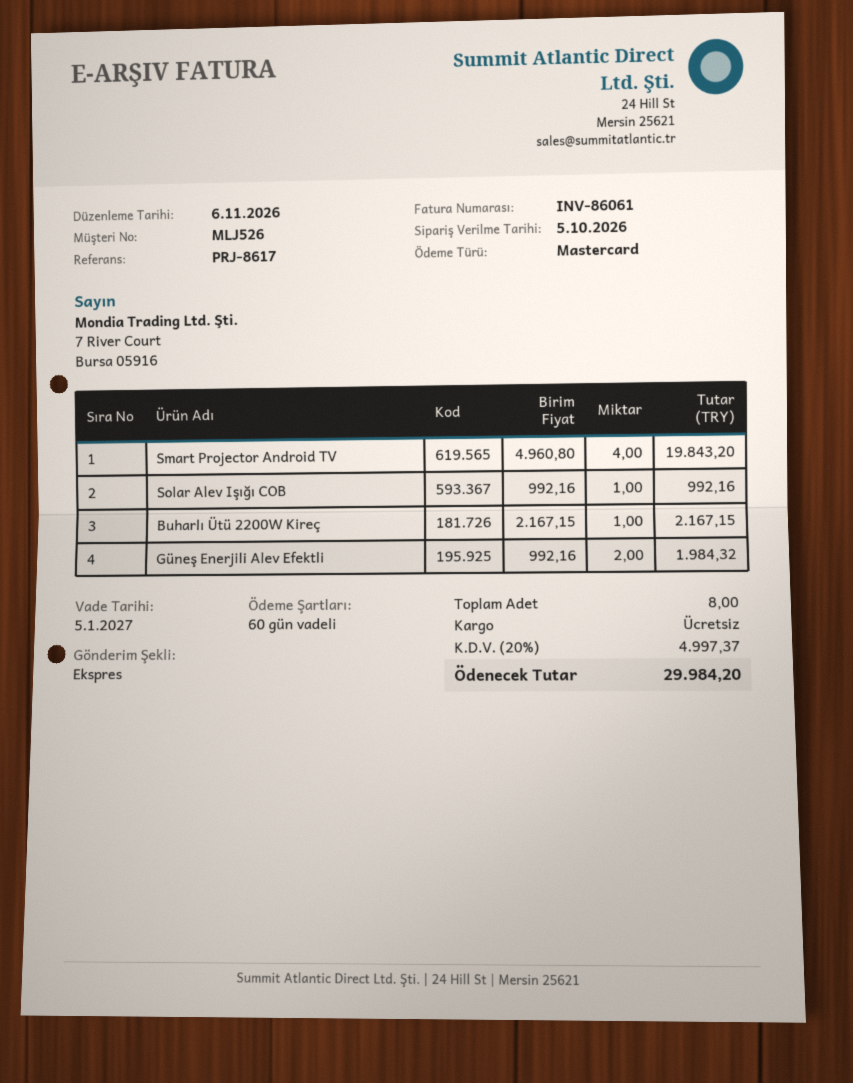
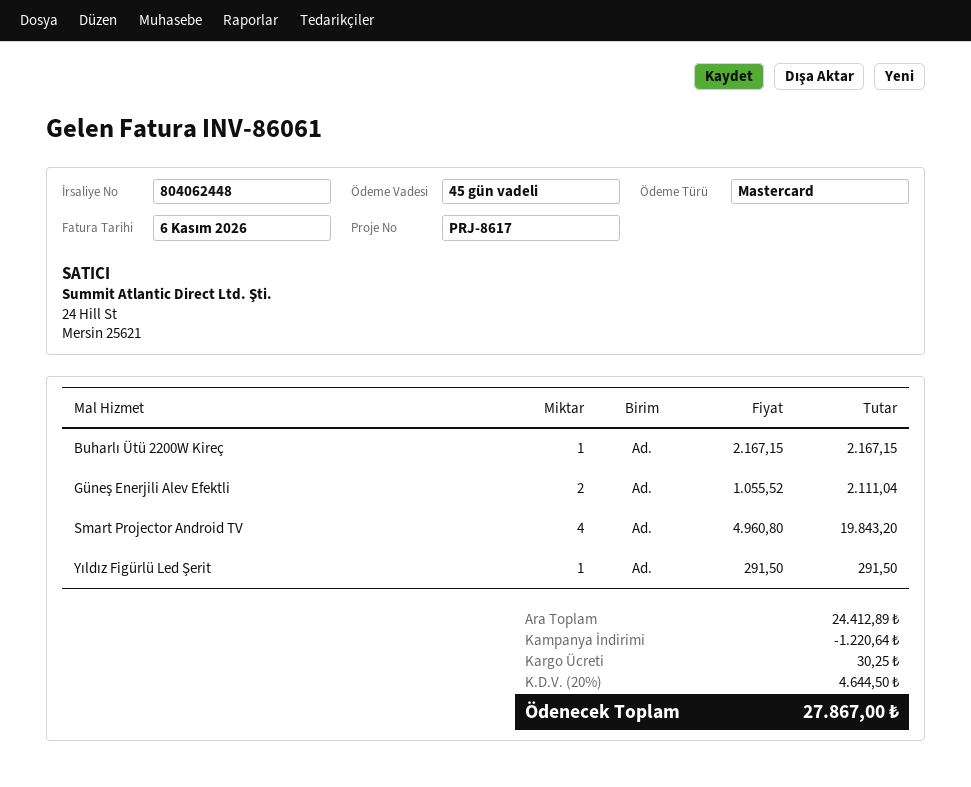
payment terms: 60 days -> 45 days
Solar Alev Işığı COB: 1 x 992.16 = 992.16 -> none
Güneş Enerjili Alev Efektli: 2 x 992.16 = 1984.32 -> 2 x 1055.52 = 2111.04
Yıldız Figürlü Led Şerit: none -> 1 x 291.50 = 291.50
discount: none -> 1220.64
shipping: 0.00 -> 30.25
tax: 20% = 4997.37 -> 20% = 4644.50
total: 29984.20 -> 27867.00

